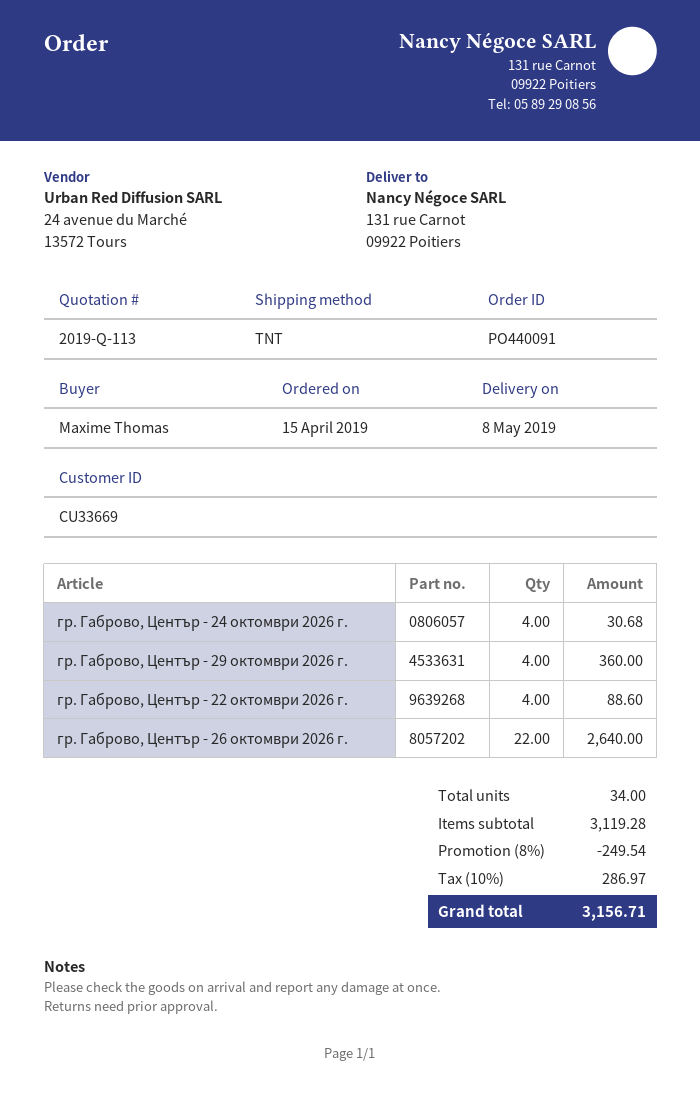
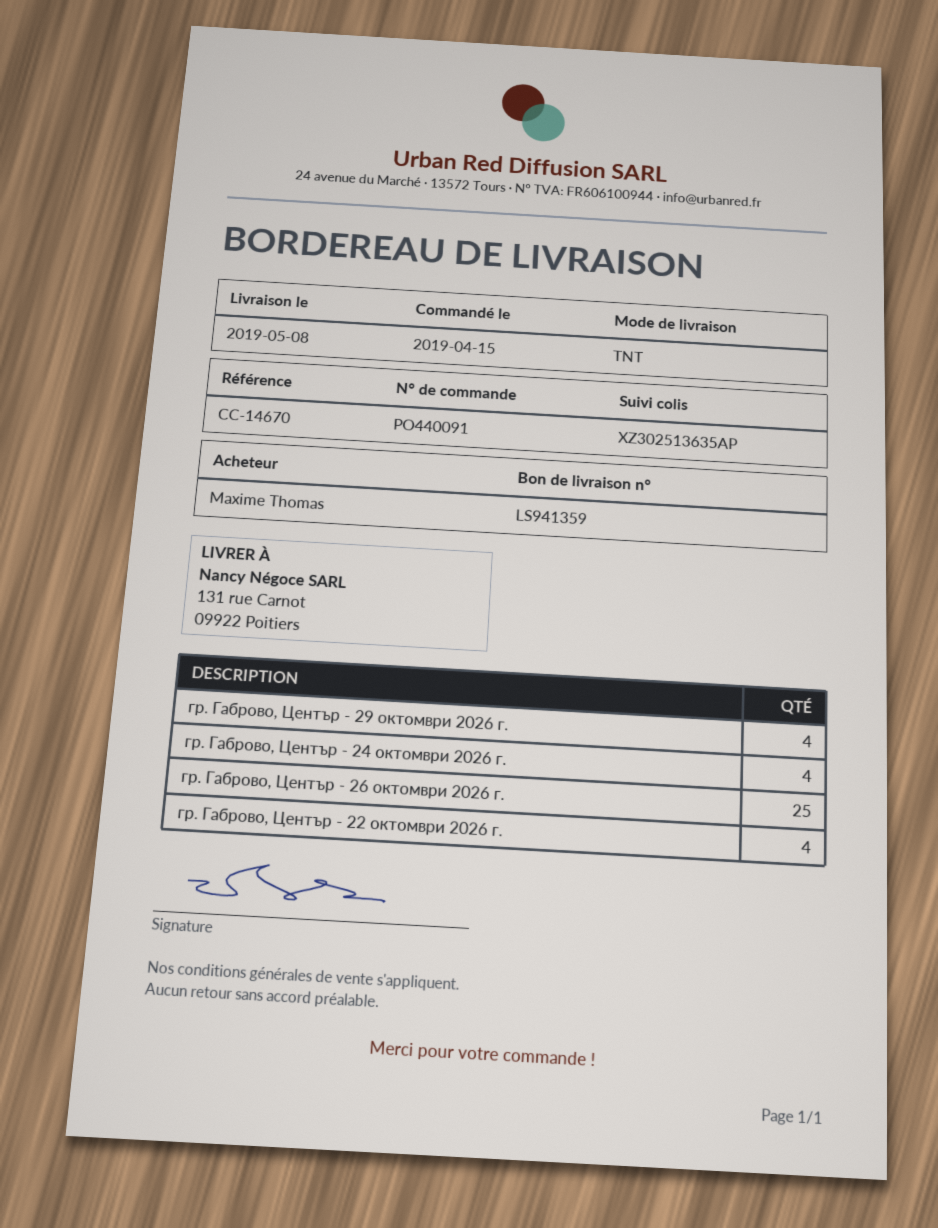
гр. Габрово, Център - 26 октомври 2026 г.: 22 -> 25

